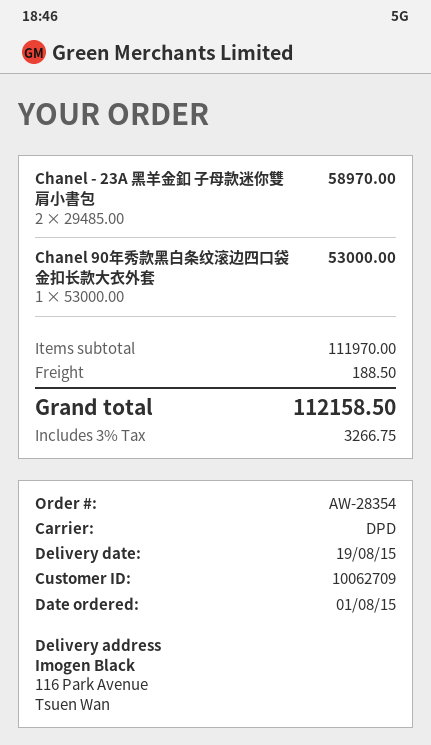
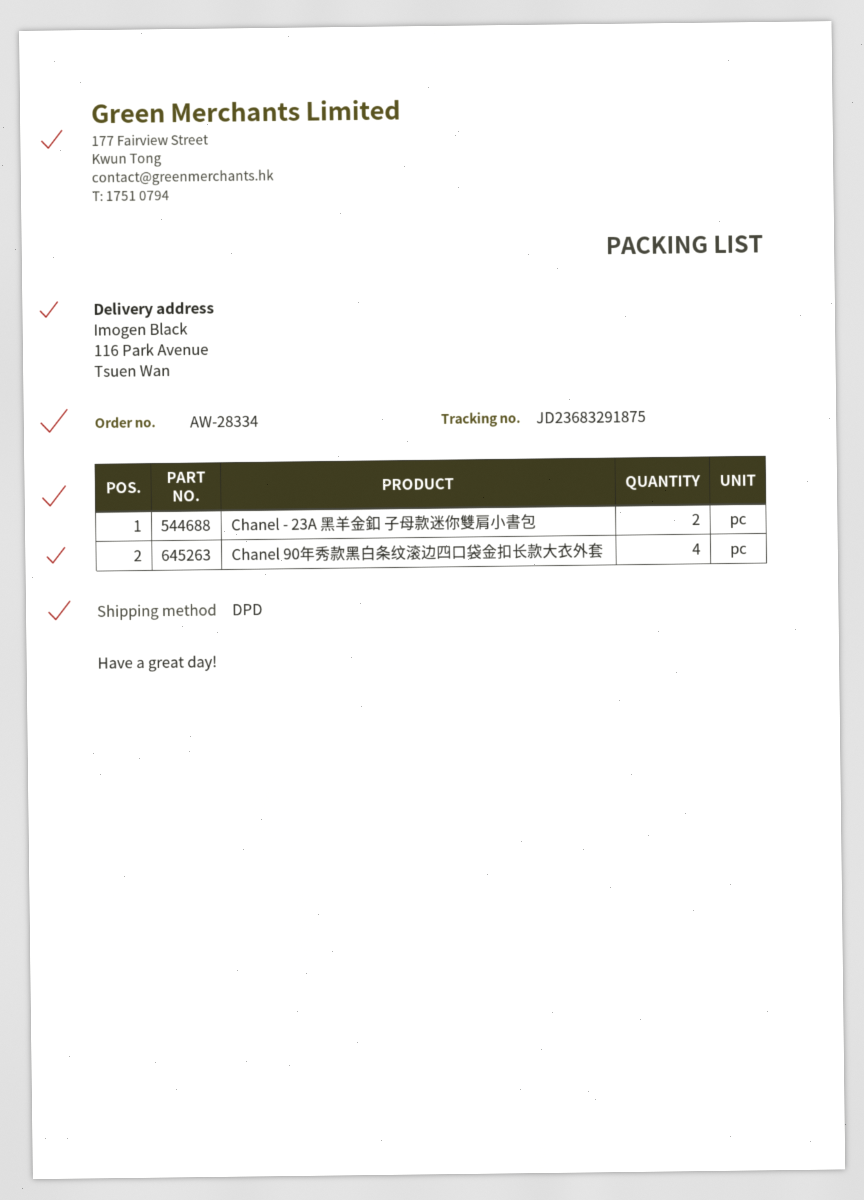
order number: AW-28354 -> AW-28334
Chanel 90年秀款黑白条纹滚边四口袋金扣长款大衣外套: 1 -> 4

